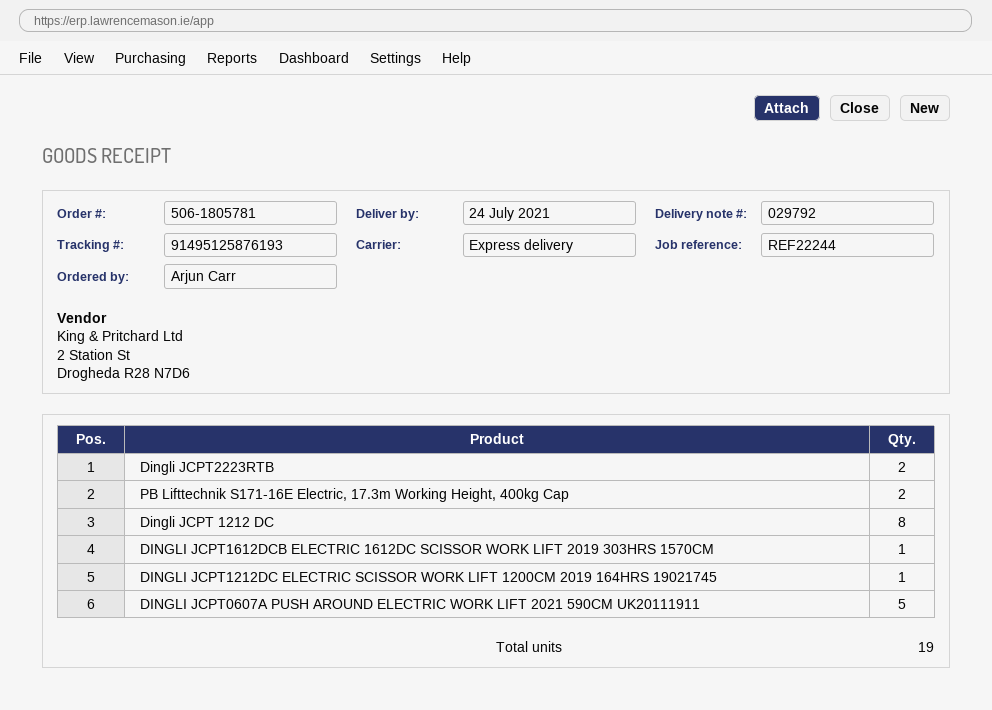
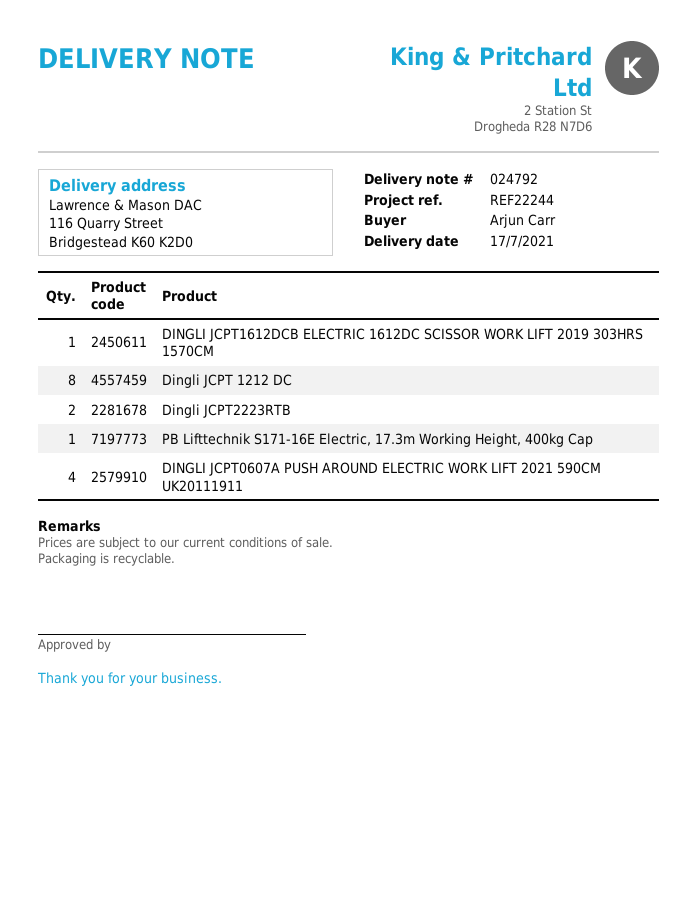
delivery note number: 029792 -> 024792
delivery date: 2021-07-24 -> 2021-07-17
PB Lifttechnik S171-16E Electric, 17.3m Working Height, 400kg Cap: 2 -> 1
DINGLI JCPT1212DC ELECTRIC SCISSOR WORK LIFT 1200CM 2019 164HRS 19021745: 1 -> none
DINGLI JCPT0607A PUSH AROUND ELECTRIC WORK LIFT 2021 590CM UK20111911: 5 -> 4

